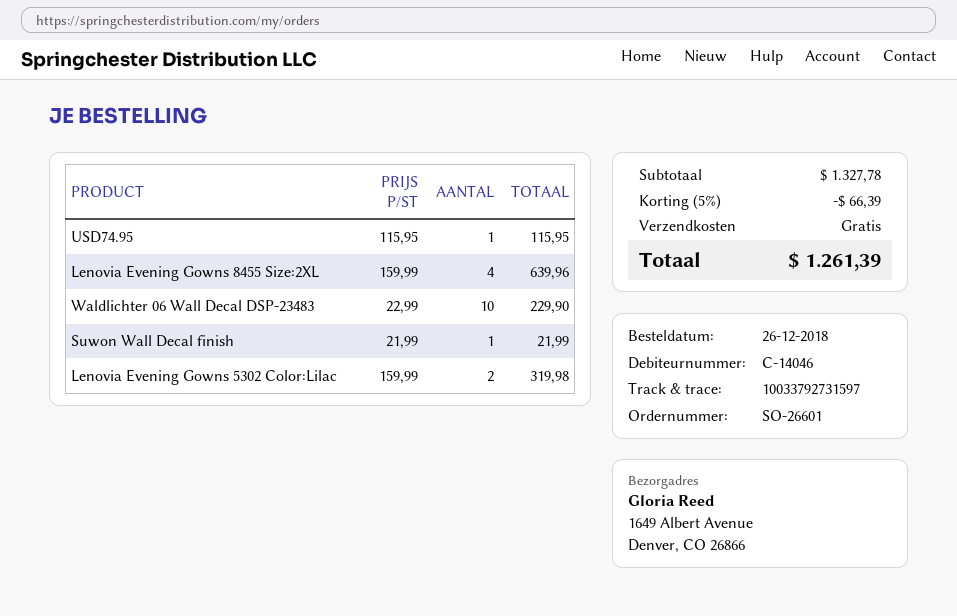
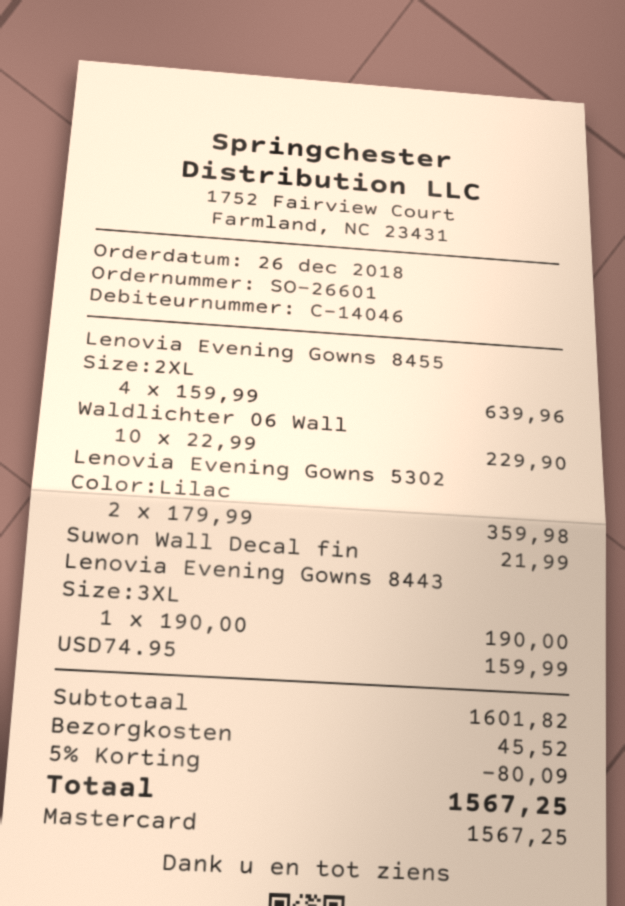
USD74.95: 1 x 115.95 = 115.95 -> 1 x 159.99 = 159.99
Lenovia Evening Gowns 5302 Color:Lilac: 2 x 159.99 = 319.98 -> 2 x 179.99 = 359.98
Lenovia Evening Gowns 8443 Size:3XL: none -> 1 x 190.00 = 190.00
subtotal: 1327.78 -> 1601.82
discount: 5% = 66.39 -> 5% = 80.09
shipping: 0.00 -> 45.52
total: 1261.39 -> 1567.25

